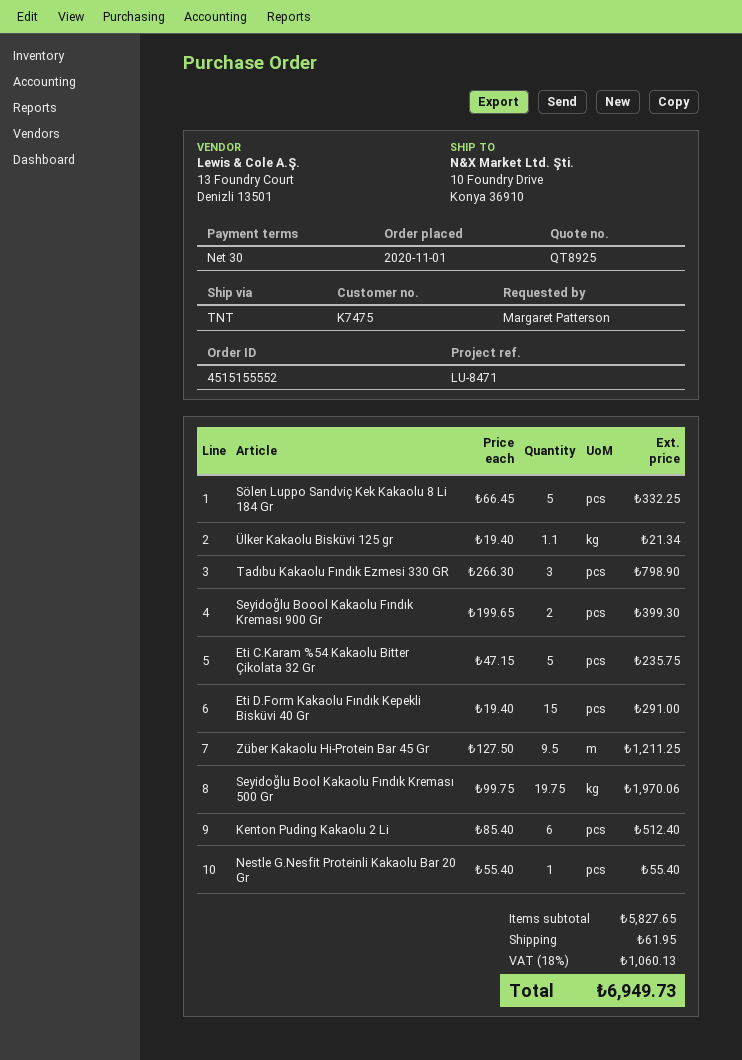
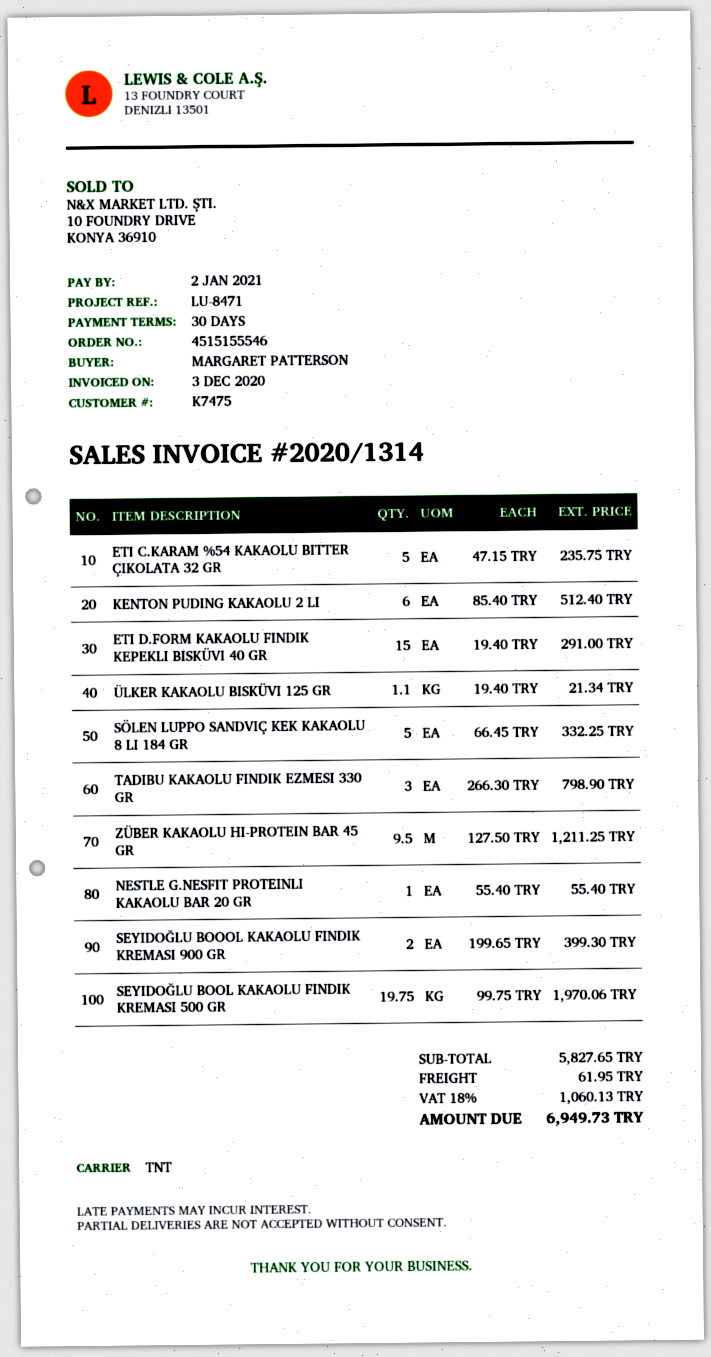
order number: 4515155552 -> 4515155546

